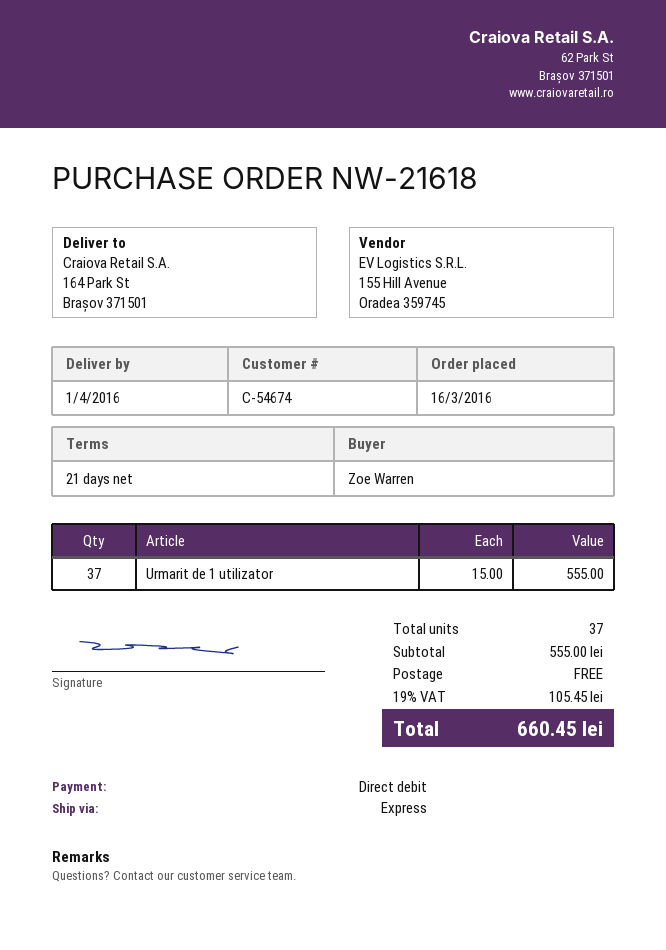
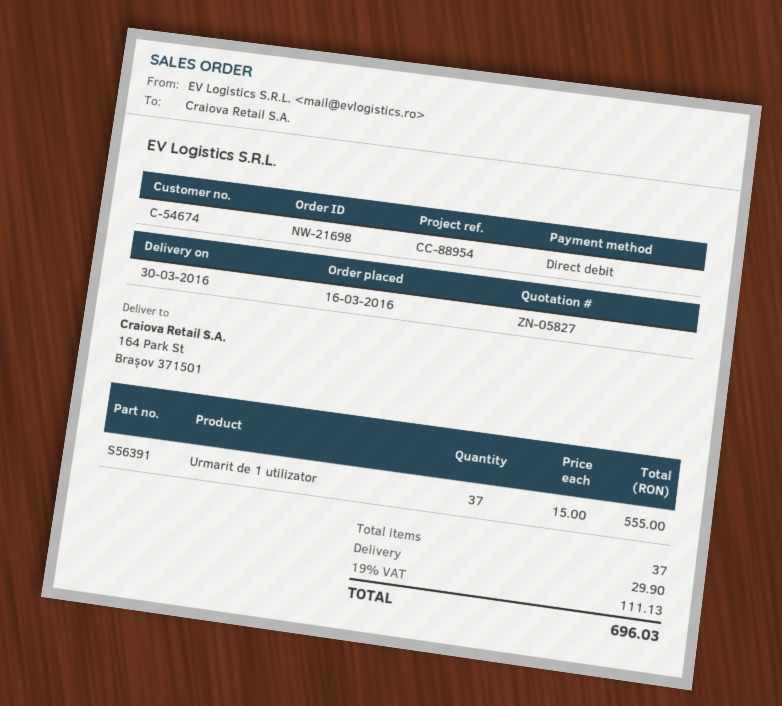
order number: NW-21618 -> NW-21698
delivery date: 2016-04-01 -> 2016-03-30
shipping: 0.00 -> 29.90
tax: 19% = 105.45 -> 19% = 111.13
total: 660.45 -> 696.03

